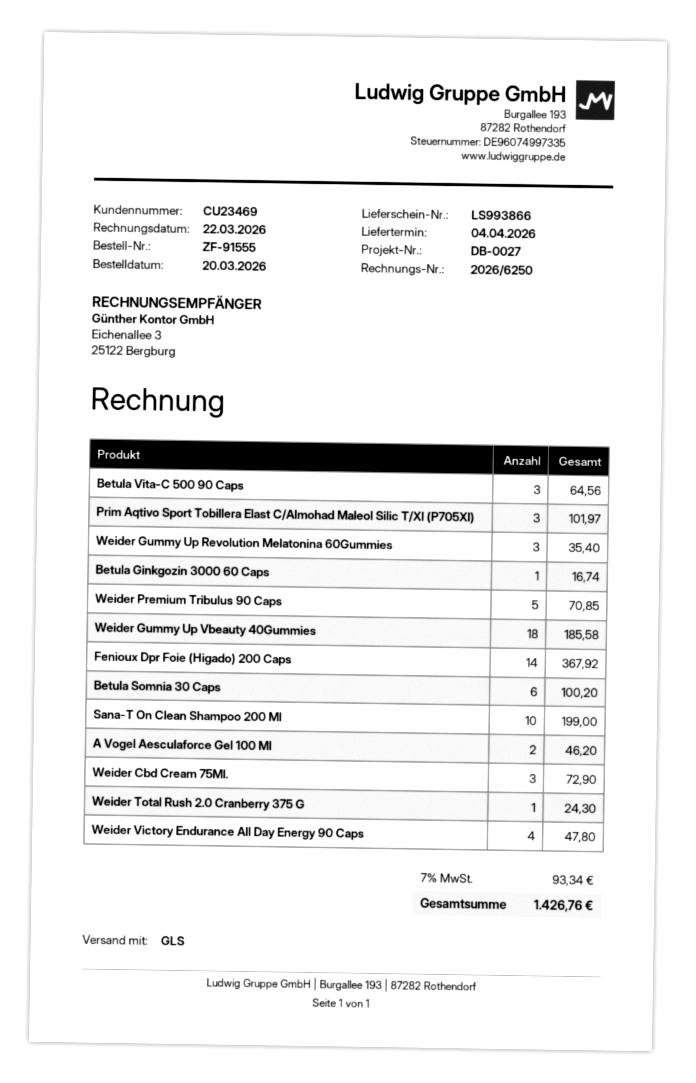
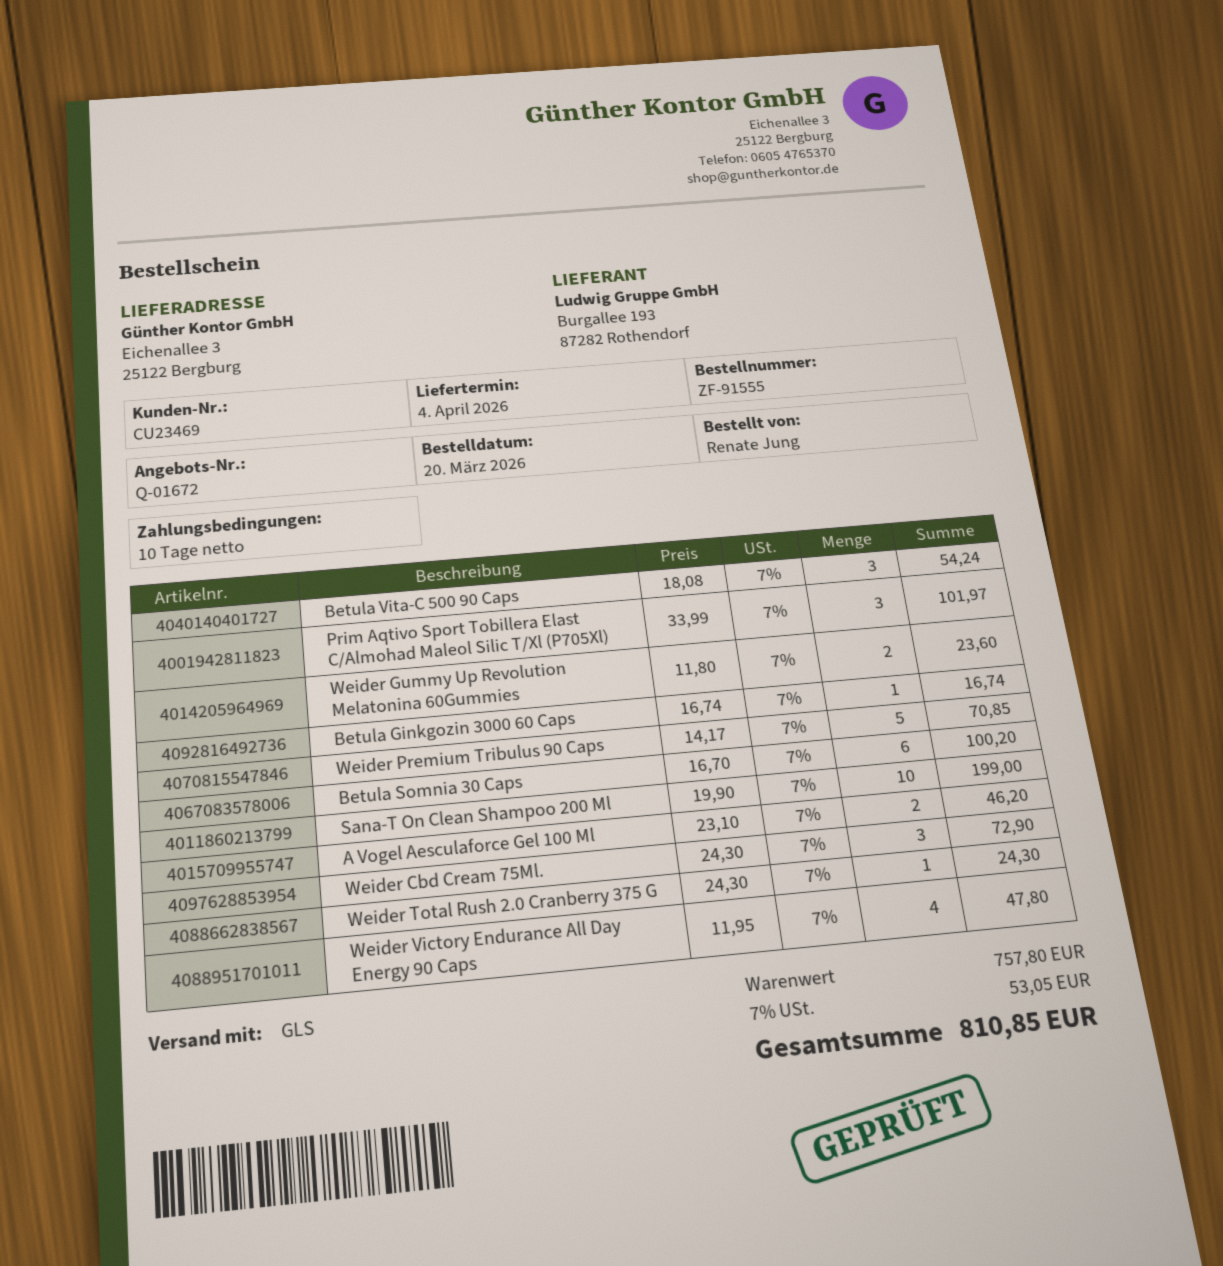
Betula Vita-C 500 90 Caps: 3 for 64.56 -> 3 for 54.24
Weider Gummy Up Revolution Melatonina 60Gummies: 3 for 35.40 -> 2 for 23.60
Weider Gummy Up Vbeauty 40Gummies: 18 for 185.58 -> none
Fenioux Dpr Foie (Higado) 200 Caps: 14 for 367.92 -> none
tax: 7% = 93.34 -> 7% = 53.05
total: 1426.76 -> 810.85

